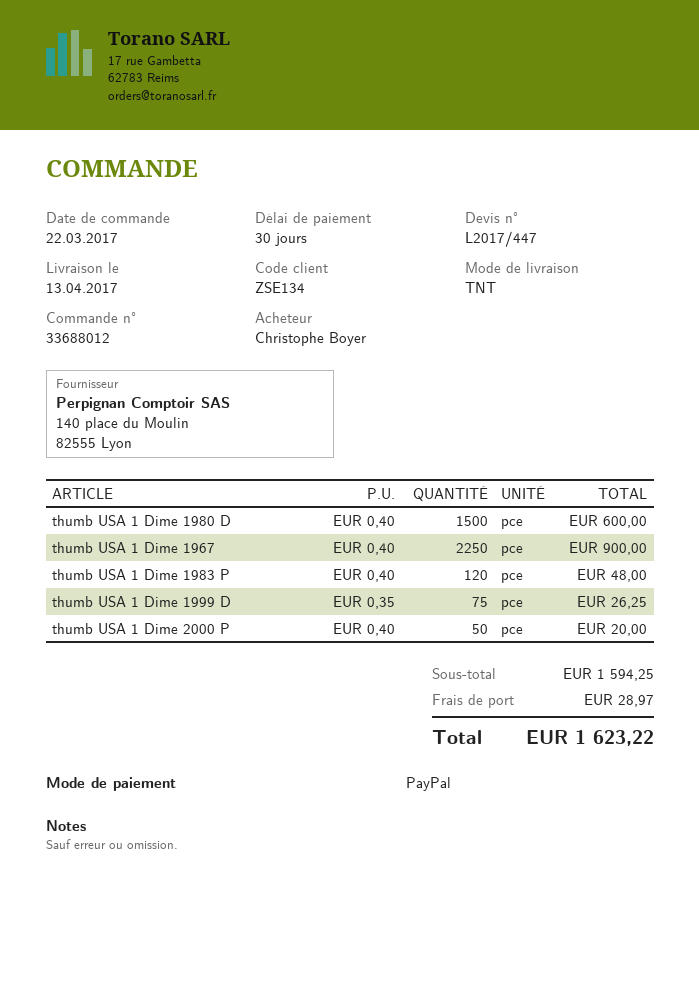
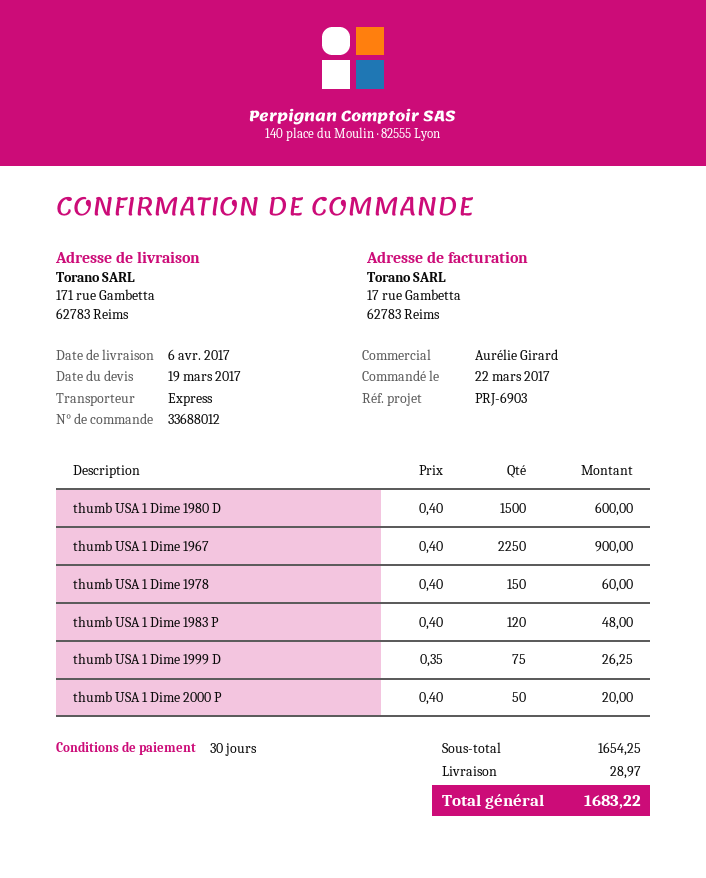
delivery date: 2017-04-13 -> 2017-04-06
shipping method: TNT -> express
thumb USA 1 Dime 1978: none -> 150 x 0.40 = 60.00
subtotal: 1594.25 -> 1654.25
total: 1623.22 -> 1683.22

